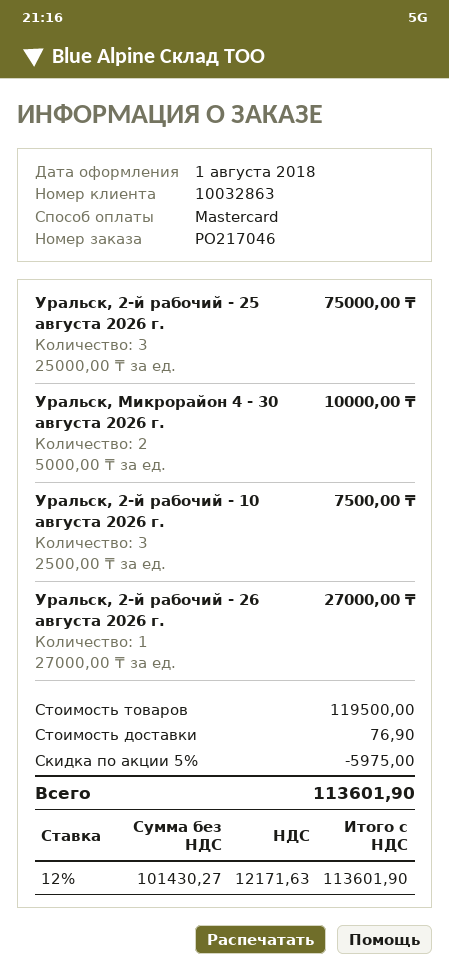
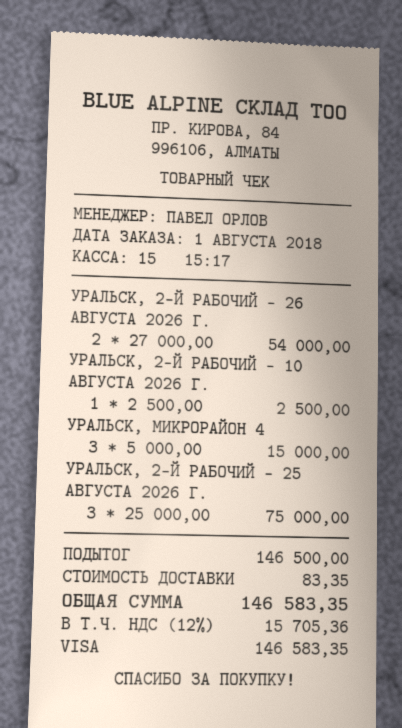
payment method: Mastercard -> Visa
Уральск, Микрорайон 4 - 30 августа 2026 г.: 2 x 5000.00 = 10000.00 -> 3 x 5000.00 = 15000.00
Уральск, 2-й рабочий - 10 августа 2026 г.: 3 x 2500.00 = 7500.00 -> 1 x 2500.00 = 2500.00
Уральск, 2-й рабочий - 26 августа 2026 г.: 1 x 27000.00 = 27000.00 -> 2 x 27000.00 = 54000.00
subtotal: 119500.00 -> 146500.00
discount: 5% = 5975.00 -> none
shipping: 76.90 -> 83.35
tax: 12% = 12171.63 -> 12% = 15705.36
total: 113601.90 -> 146583.35

